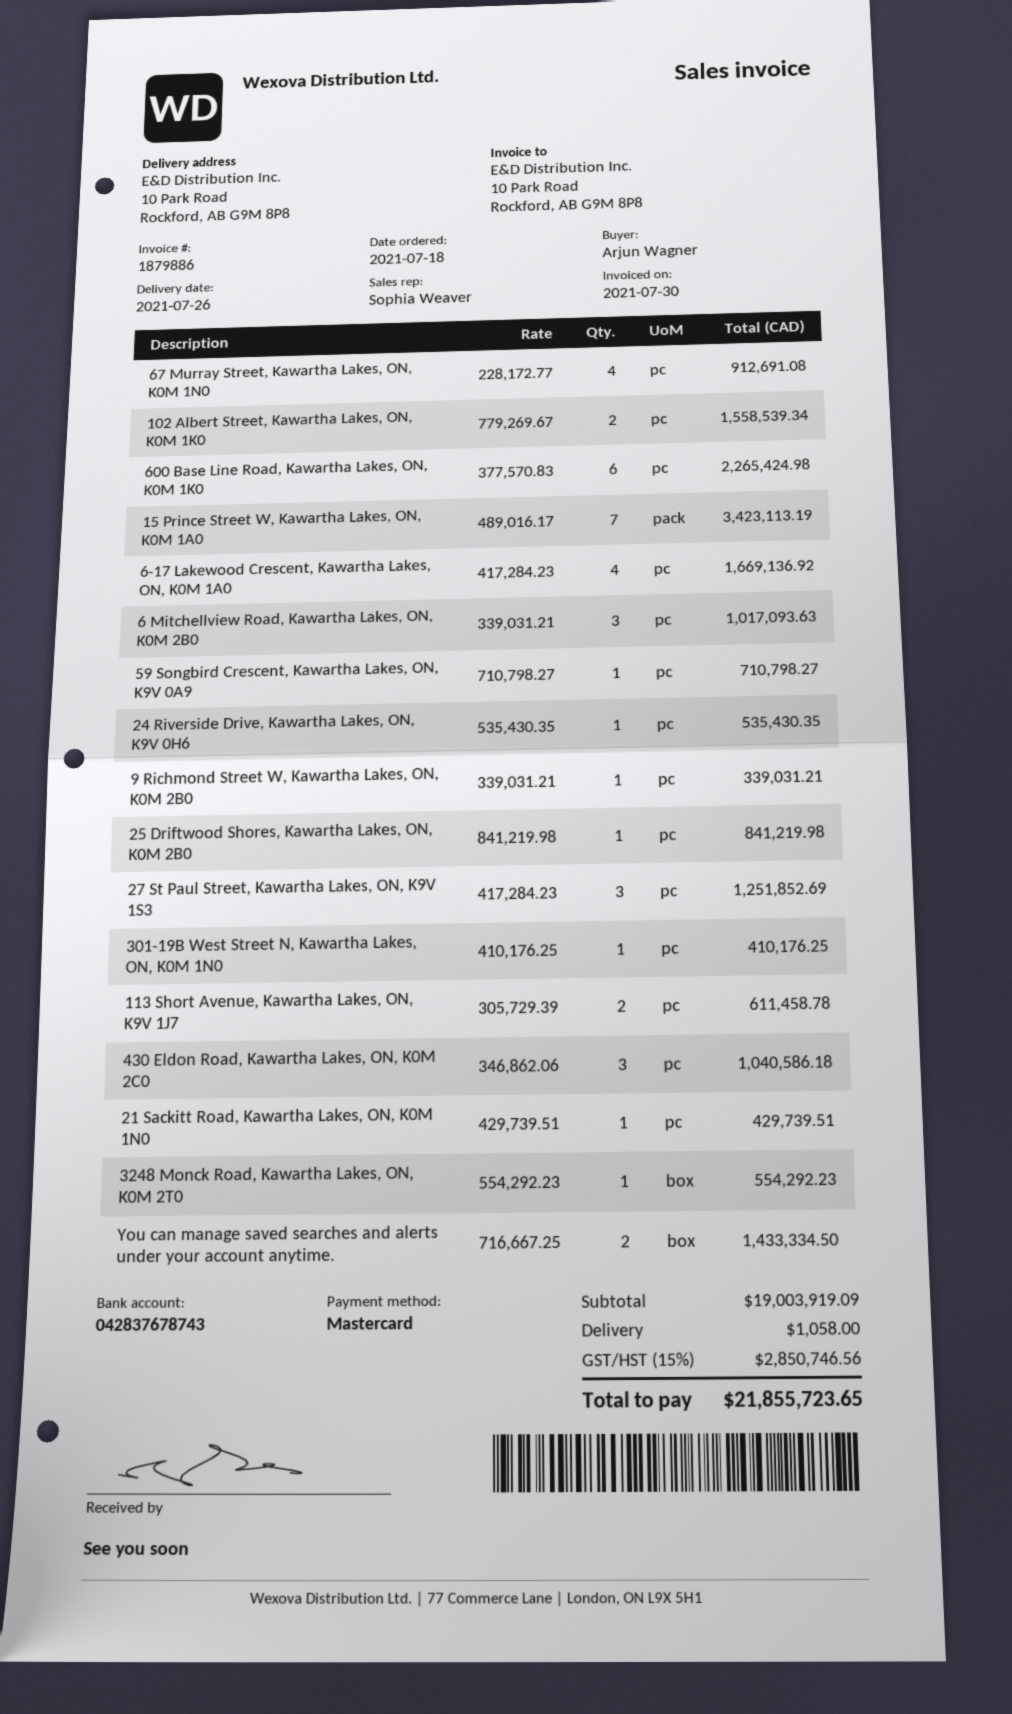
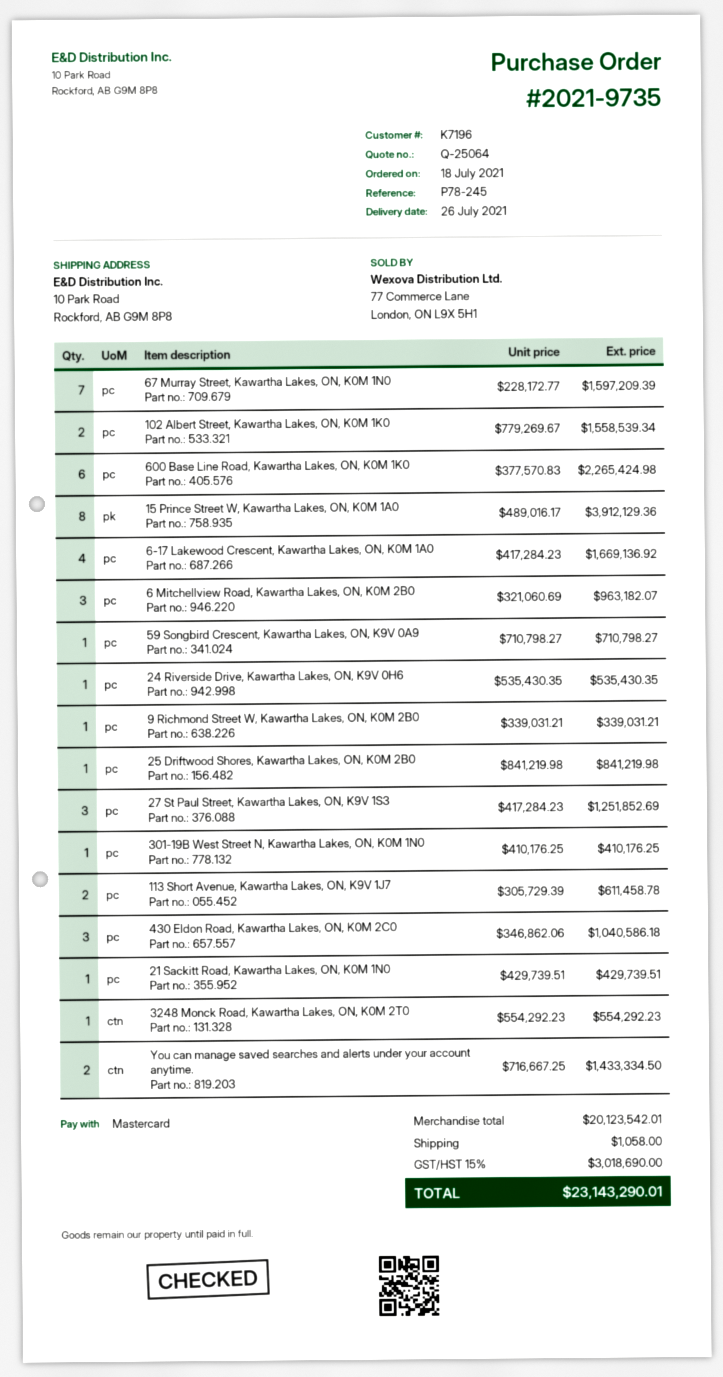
67 Murray Street, Kawartha Lakes, ON, K0M 1N0: 4 x 228172.77 = 912691.08 -> 7 x 228172.77 = 1597209.39
15 Prince Street W, Kawartha Lakes, ON, K0M 1A0: 7 x 489016.17 = 3423113.19 -> 8 x 489016.17 = 3912129.36
6 Mitchellview Road, Kawartha Lakes, ON, K0M 2B0: 3 x 339031.21 = 1017093.63 -> 3 x 321060.69 = 963182.07
subtotal: 19003919.09 -> 20123542.01
tax: 15% = 2850746.56 -> 15% = 3018690.00
total: 21855723.65 -> 23143290.01

